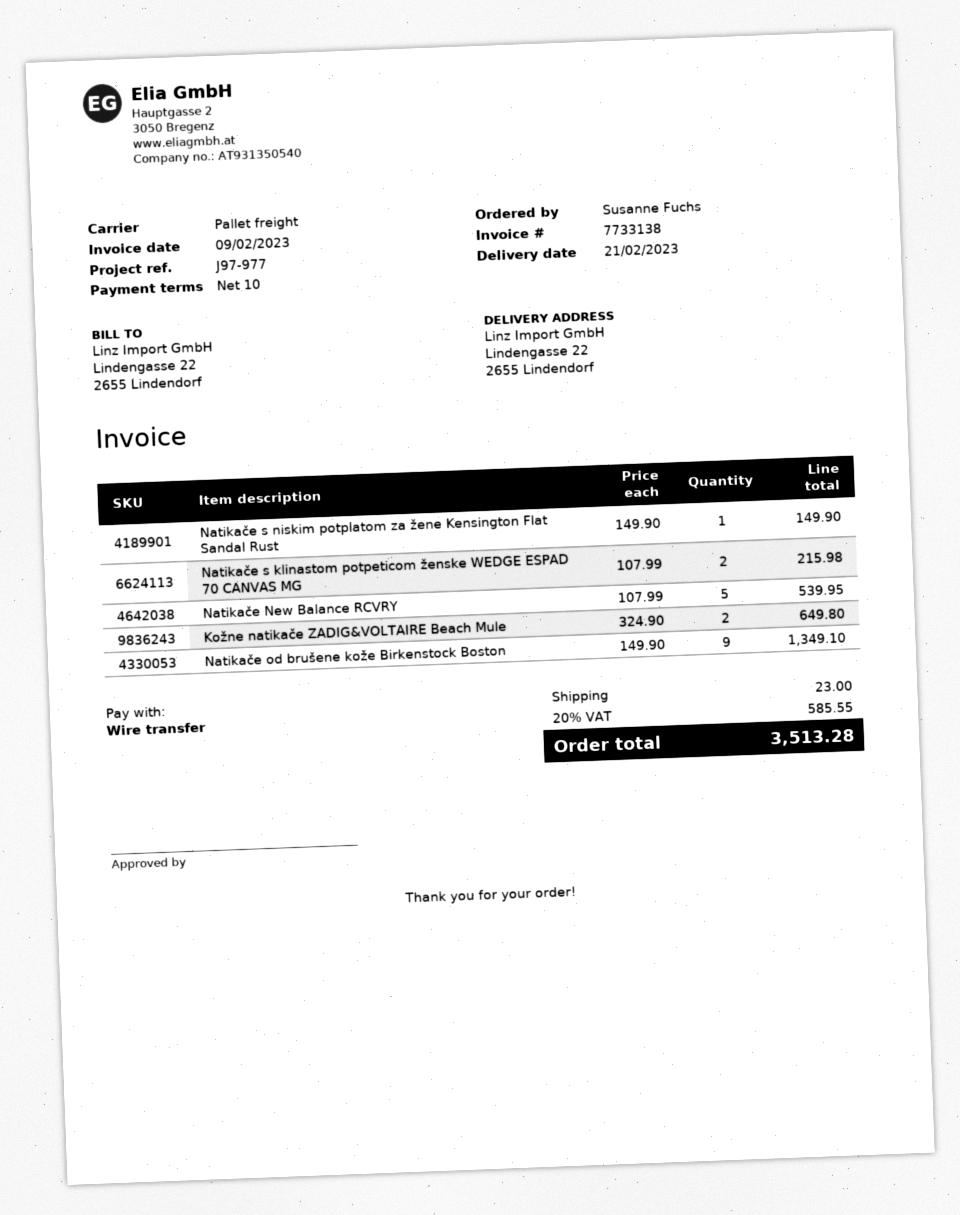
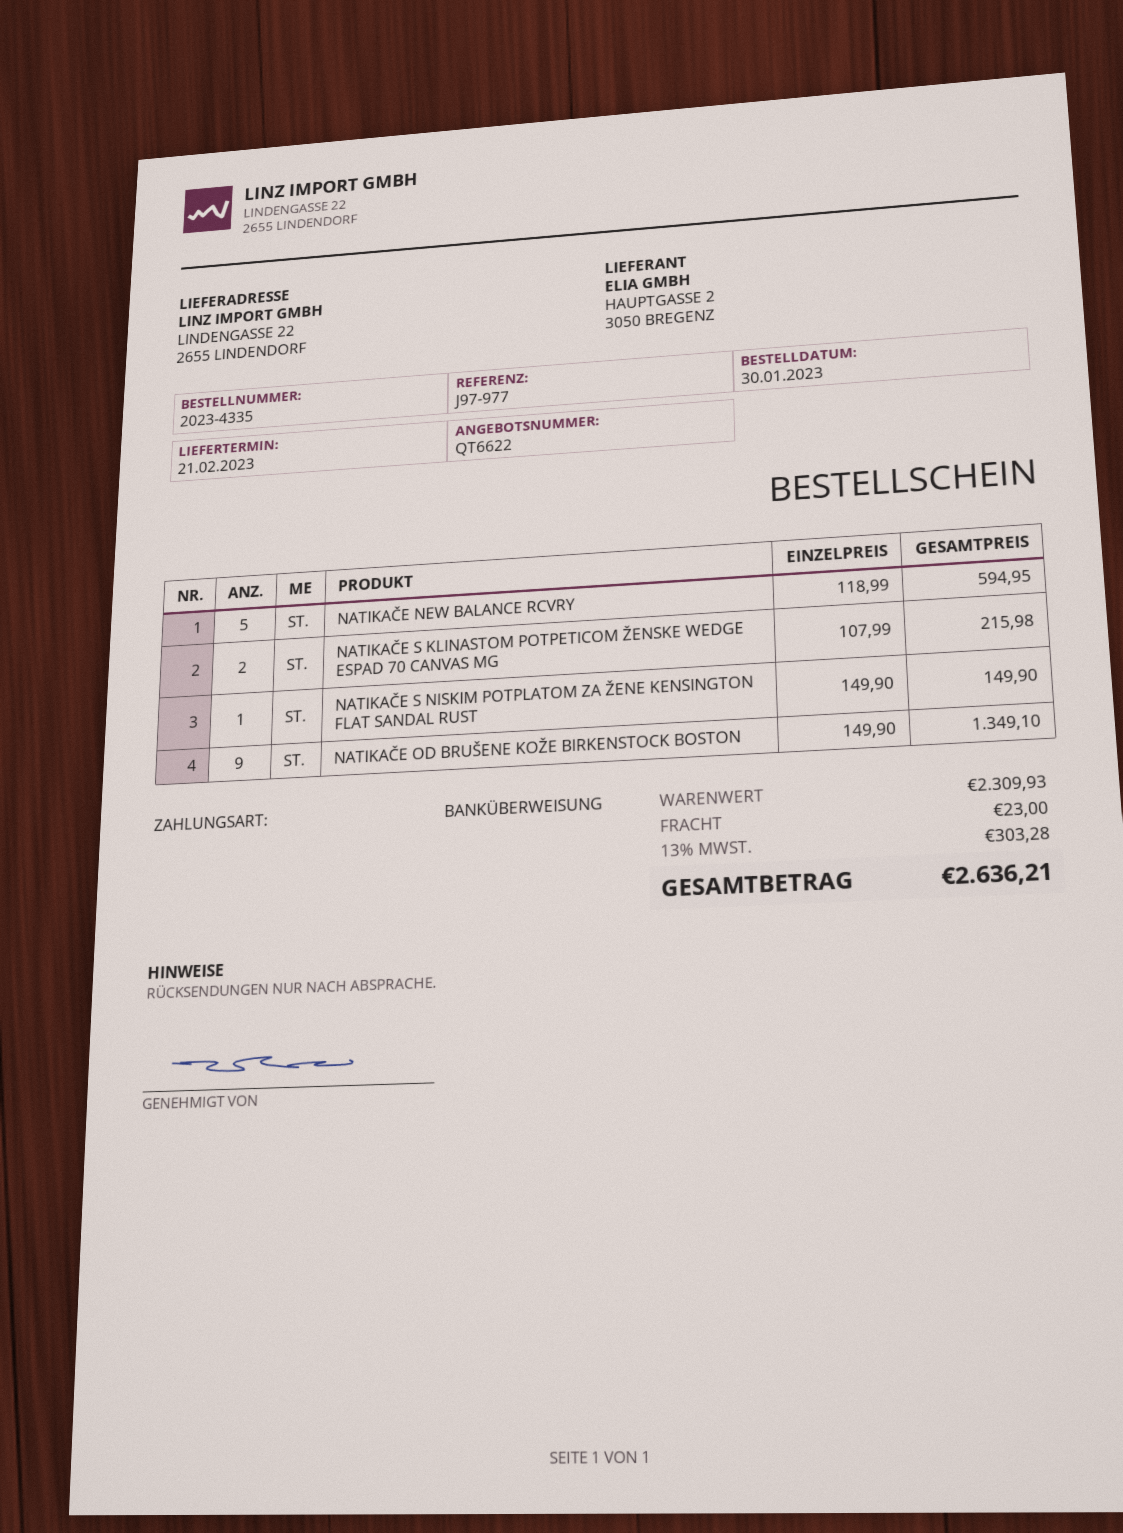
Natikače New Balance RCVRY: 5 x 107.99 = 539.95 -> 5 x 118.99 = 594.95
Kožne natikače ZADIG&VOLTAIRE Beach Mule: 2 x 324.90 = 649.80 -> none
tax: 20% = 585.55 -> 13% = 303.28
total: 3513.28 -> 2636.21

